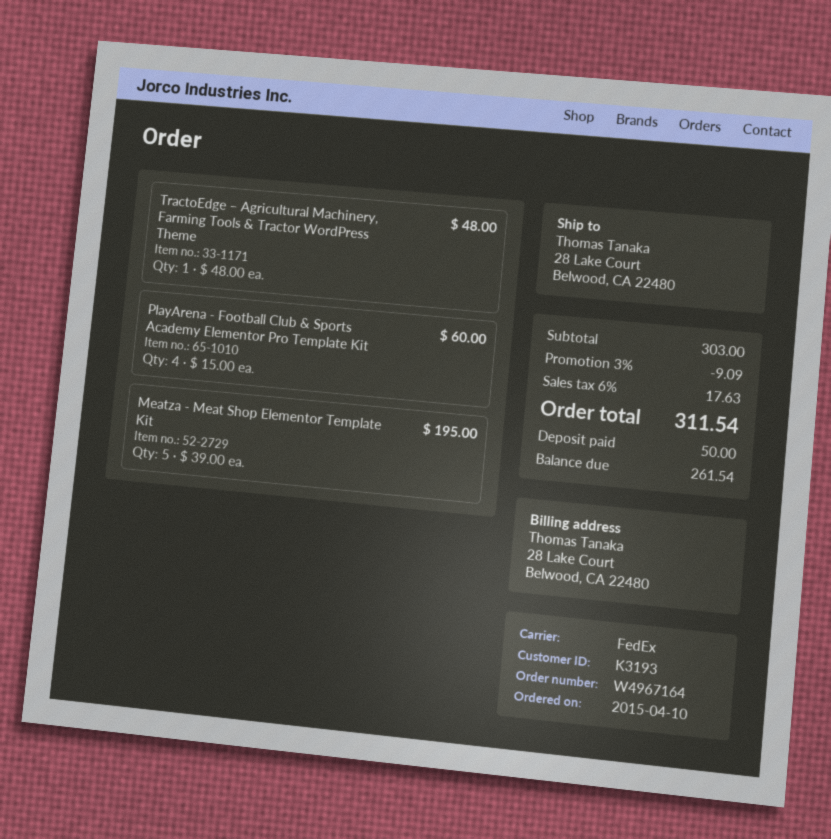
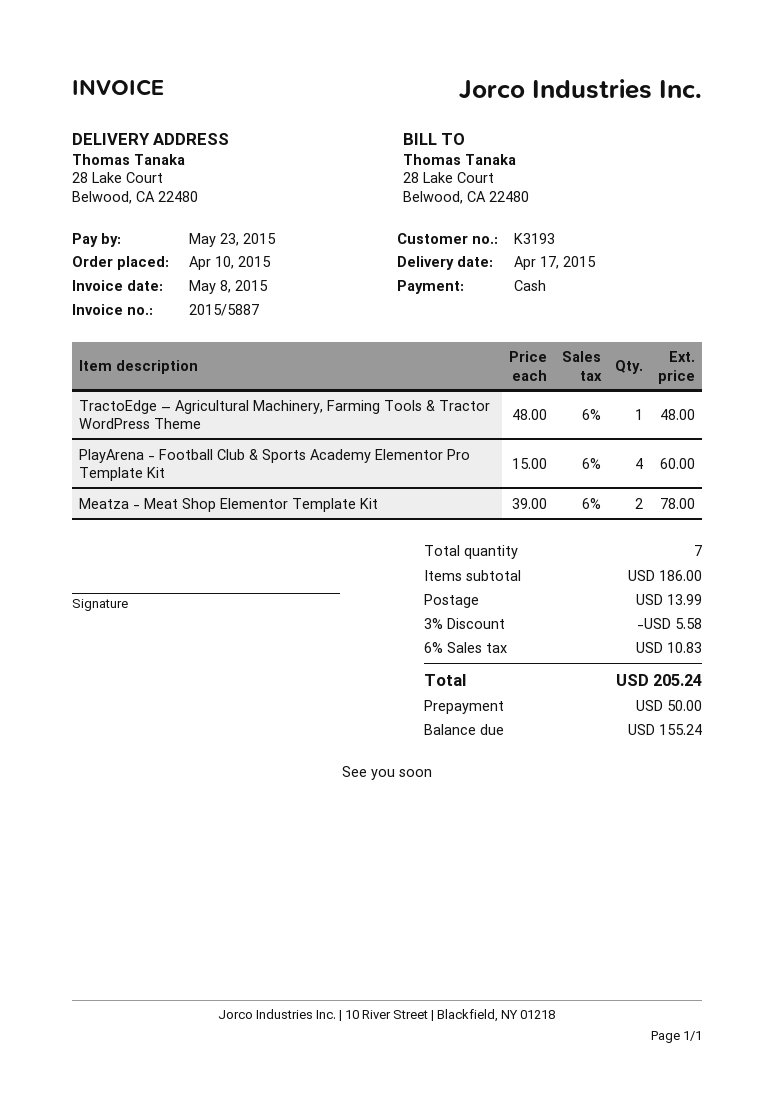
Meatza - Meat Shop Elementor Template Kit: 5 x 39.00 = 195.00 -> 2 x 39.00 = 78.00
subtotal: 303.00 -> 186.00
discount: 3% = 9.09 -> 3% = 5.58
shipping: none -> 13.99
tax: 6% = 17.63 -> 6% = 10.83
total: 311.54 -> 205.24
balance: 261.54 -> 155.24

